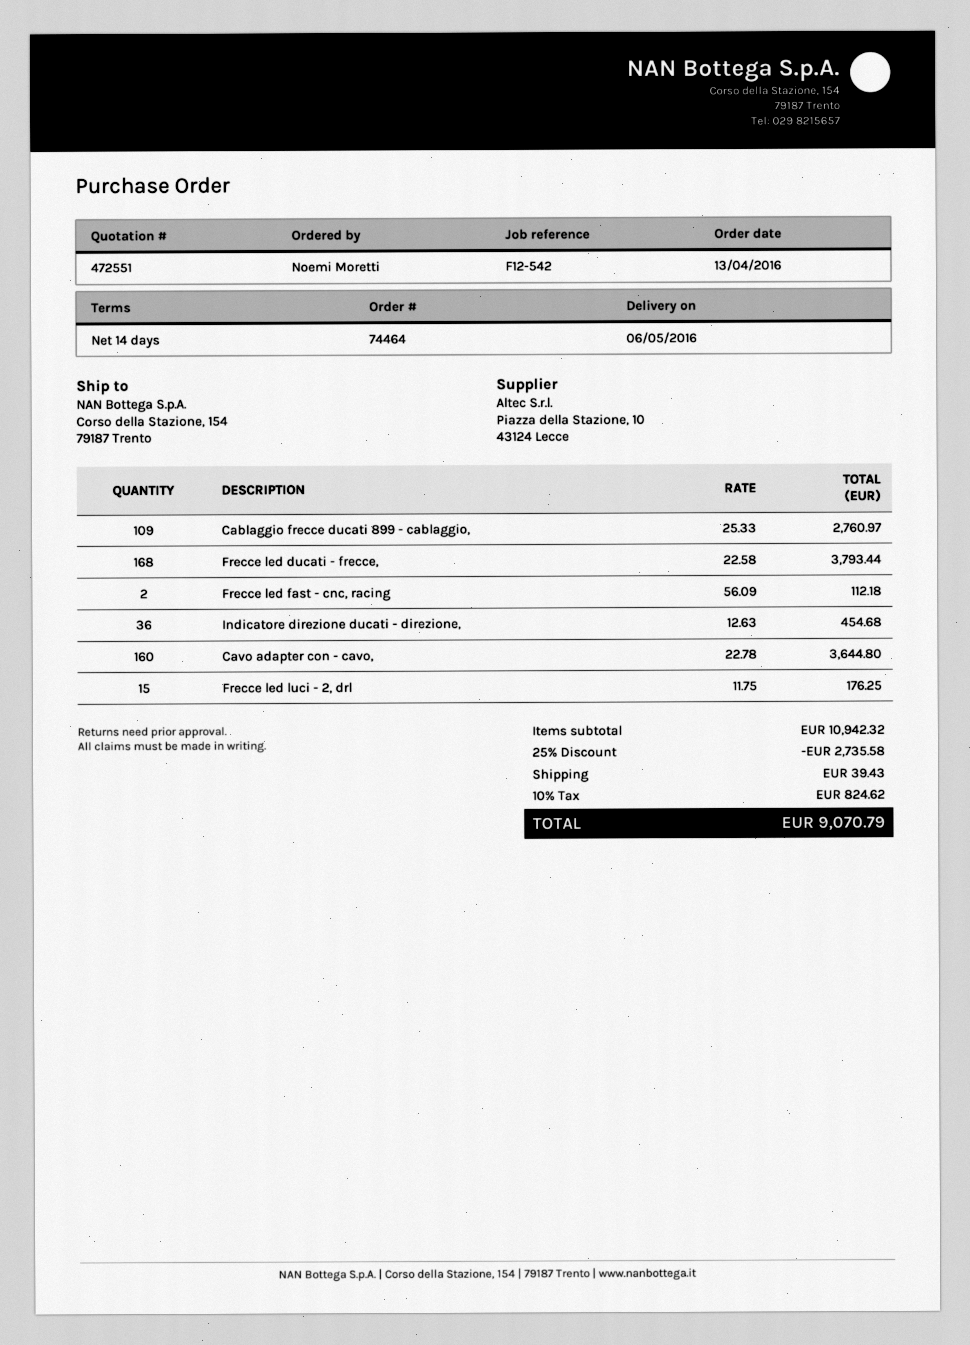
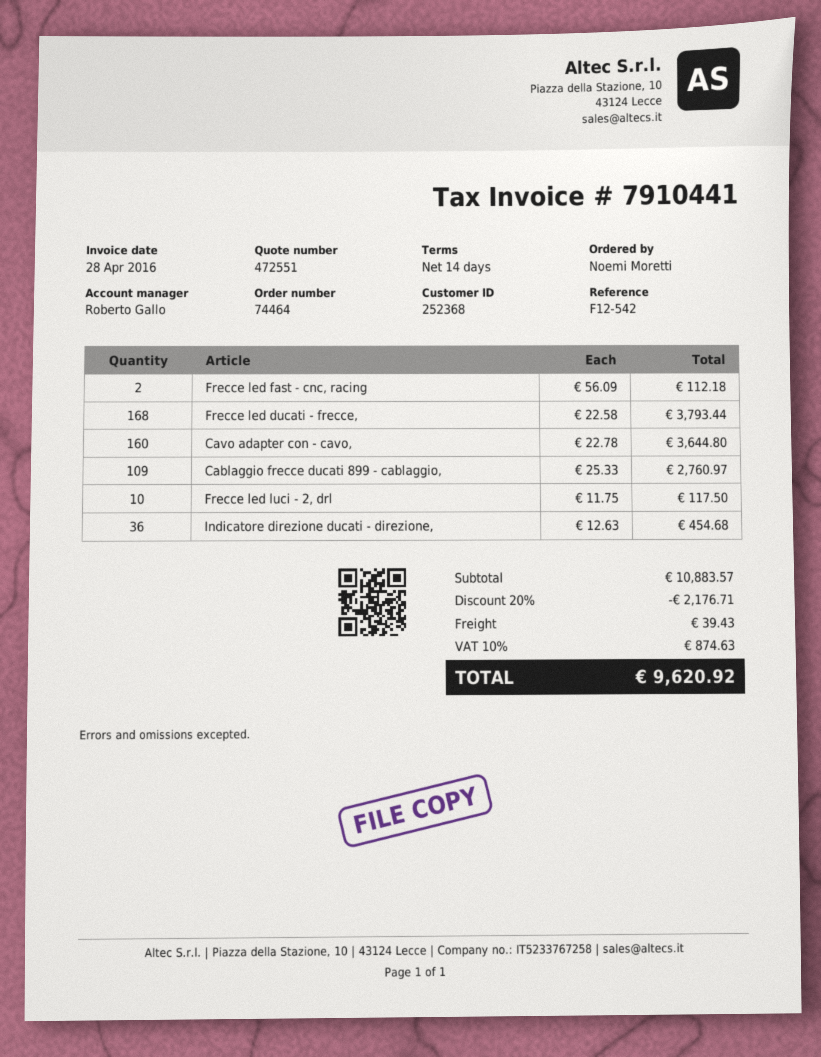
Frecce led luci - 2, drl: 15 x 11.75 = 176.25 -> 10 x 11.75 = 117.50
subtotal: 10942.32 -> 10883.57
discount: 25% = 2735.58 -> 20% = 2176.71
tax: 10% = 824.62 -> 10% = 874.63
total: 9070.79 -> 9620.92

